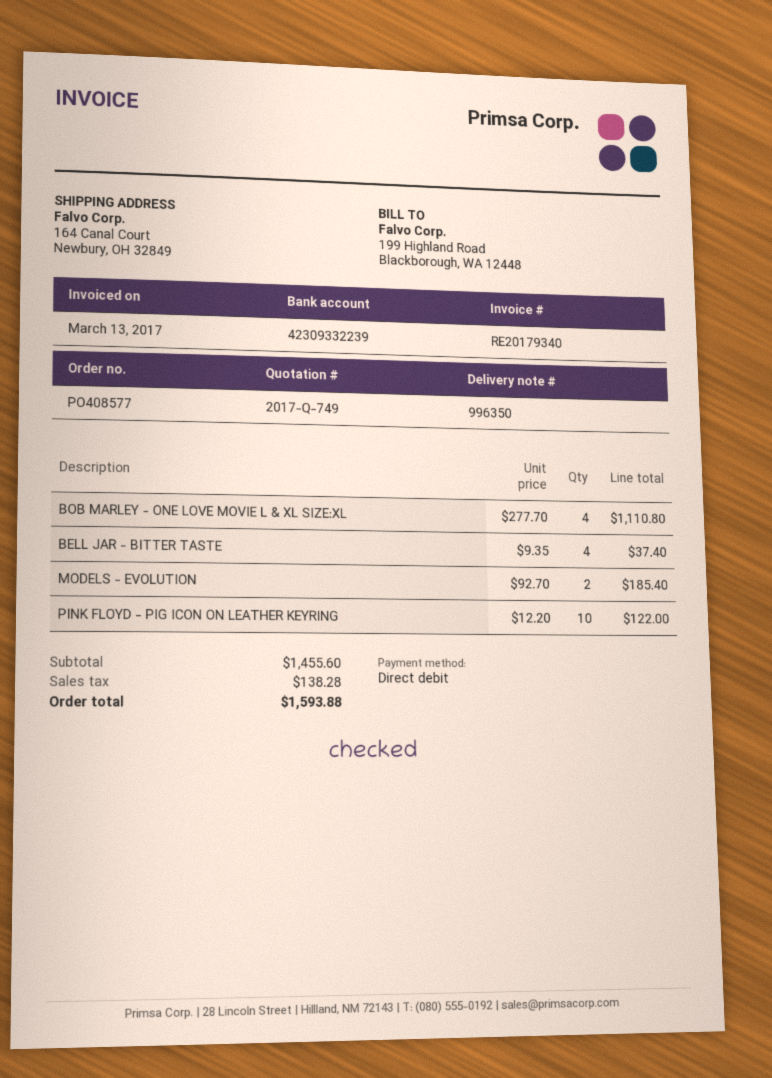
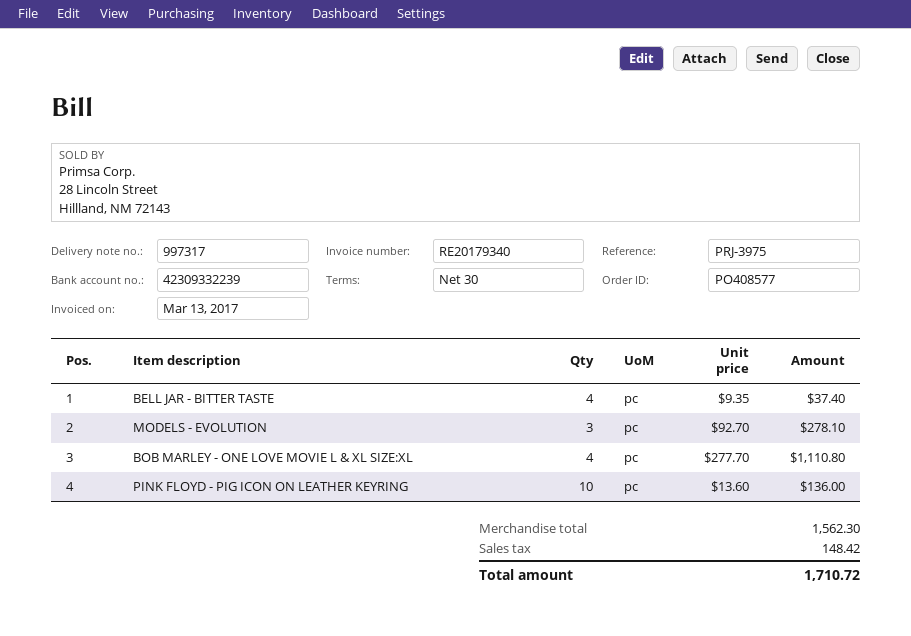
delivery note number: 996350 -> 997317
MODELS - EVOLUTION: 2 x 92.70 = 185.40 -> 3 x 92.70 = 278.10
PINK FLOYD - PIG ICON ON LEATHER KEYRING: 10 x 12.20 = 122.00 -> 10 x 13.60 = 136.00
subtotal: 1455.60 -> 1562.30
tax: 138.28 -> 148.42
total: 1593.88 -> 1710.72

